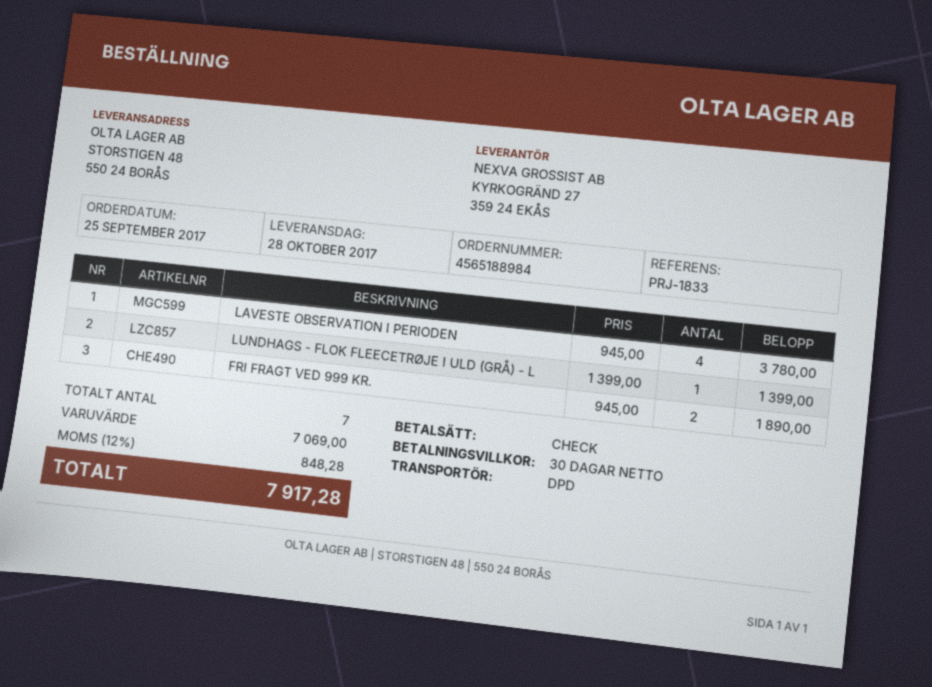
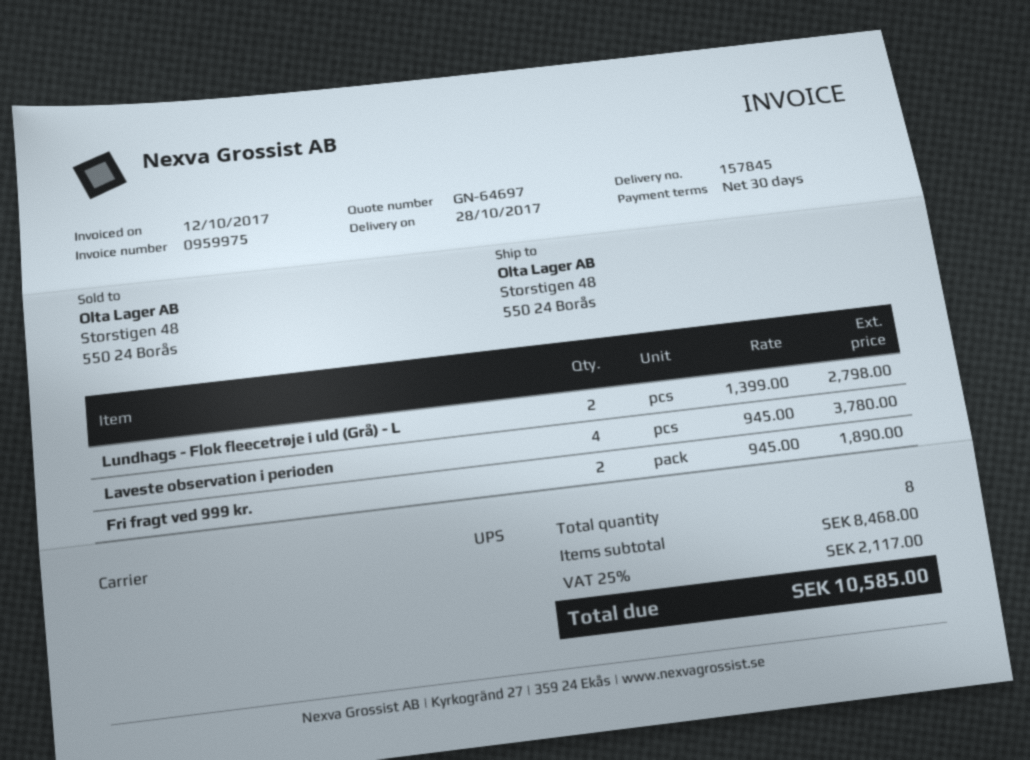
shipping method: DPD -> UPS
LUNDHAGS - FLOK FLEECETRØJE I ULD (GRÅ) - L: 1 x 1399.00 = 1399.00 -> 2 x 1399.00 = 2798.00
total quantity: 7 -> 8
subtotal: 7069.00 -> 8468.00
tax: 12% = 848.28 -> 25% = 2117.00
total: 7917.28 -> 10585.00

